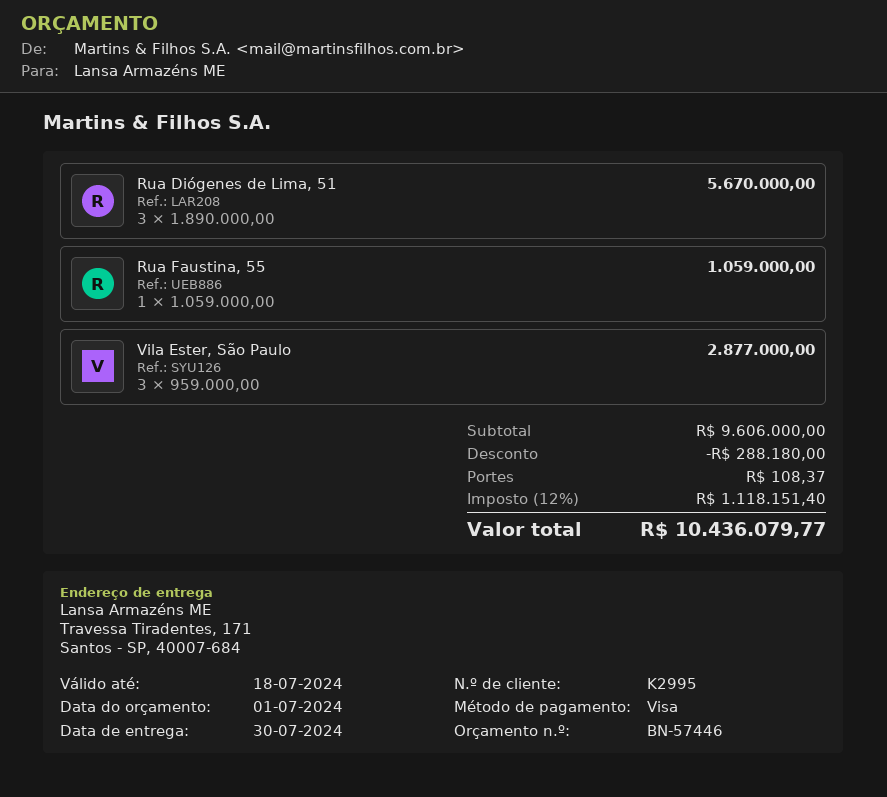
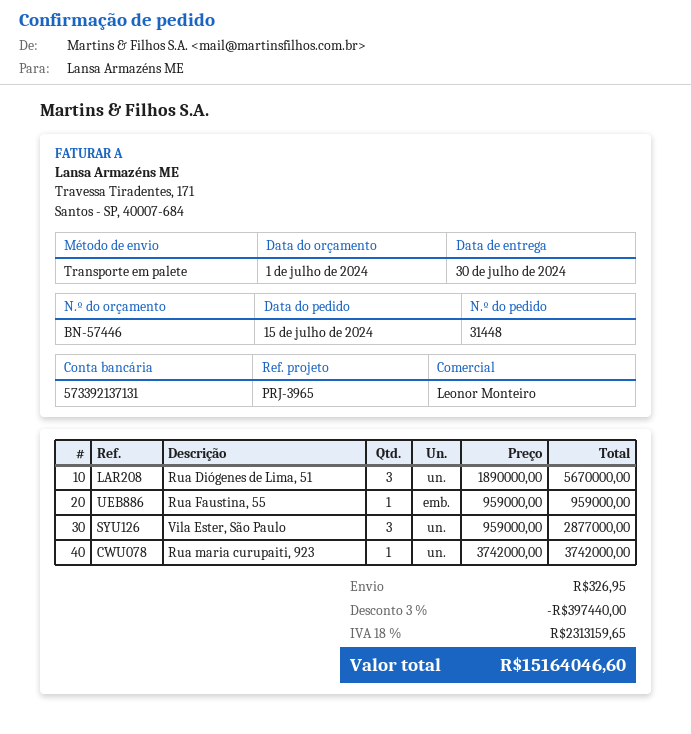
Rua Faustina, 55: 1 x 1059000.00 = 1059000.00 -> 1 x 959000.00 = 959000.00
Rua maria curupaiti, 923: none -> 1 x 3742000.00 = 3742000.00
discount: 288180.00 -> 397440.00
shipping: 108.37 -> 326.95
tax: 12% = 1118151.40 -> 18% = 2313159.65
total: 10436079.77 -> 15164046.60

